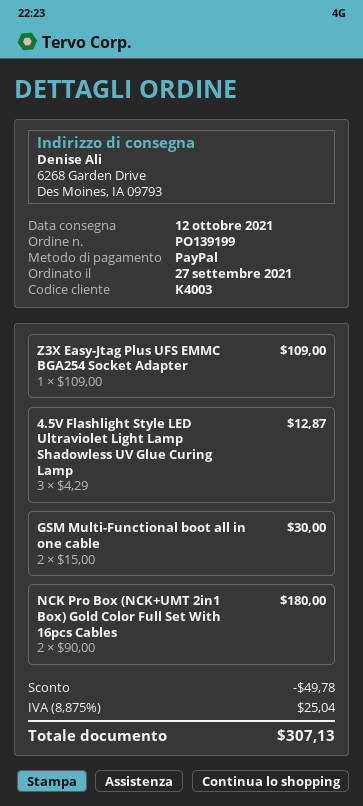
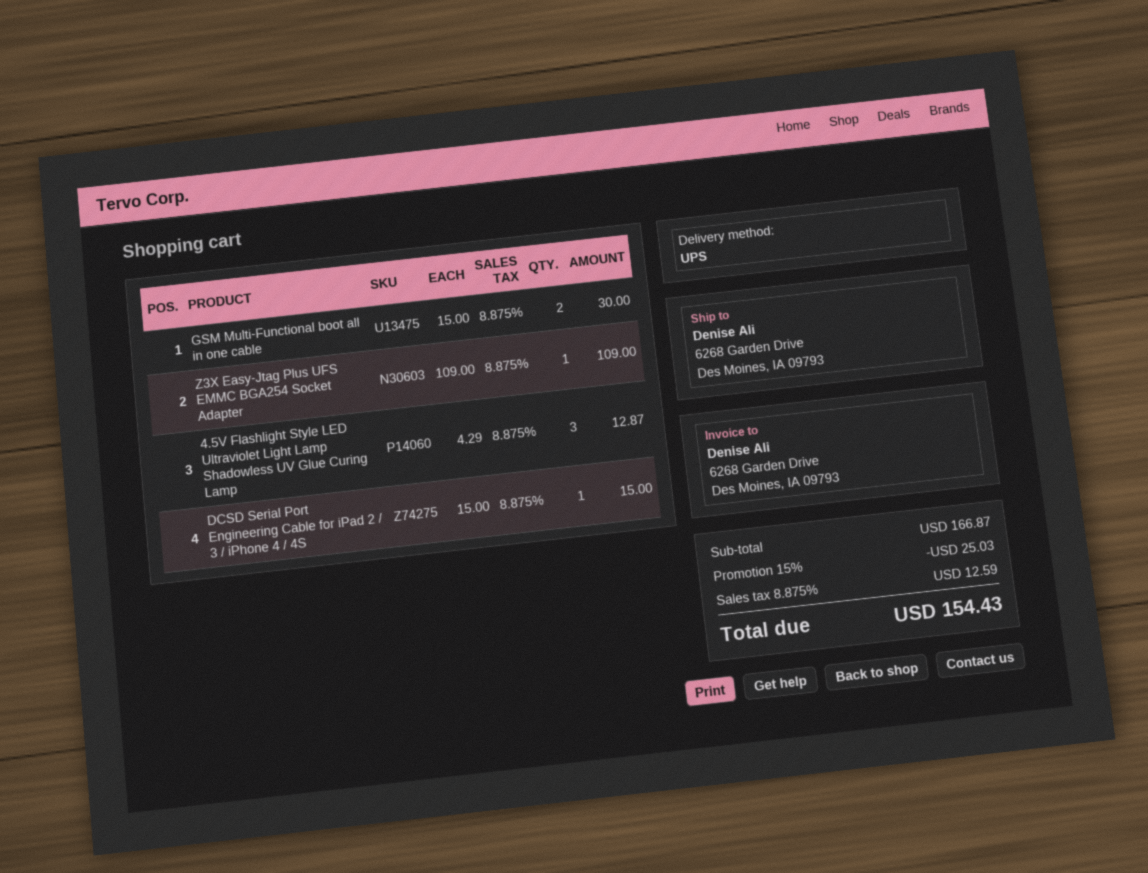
NCK Pro Box (NCK+UMT 2in1 Box) Gold Color Full Set With 16pcs Cables: 2 x 90.00 = 180.00 -> none
DCSD Serial Port Engineering Cable for iPad 2 / 3 / iPhone 4 / 4S: none -> 1 x 15.00 = 15.00
discount: 49.78 -> 25.03
tax: 8.875% = 25.04 -> 8.875% = 12.59
total: 307.13 -> 154.43

